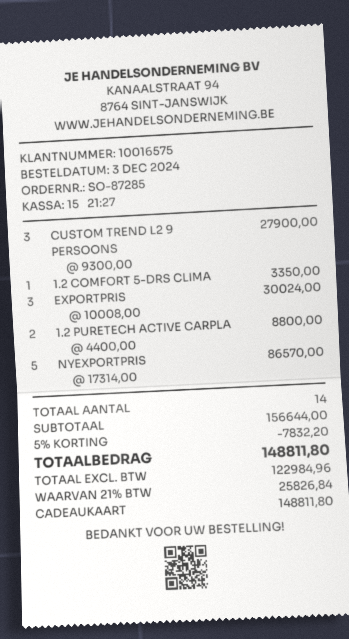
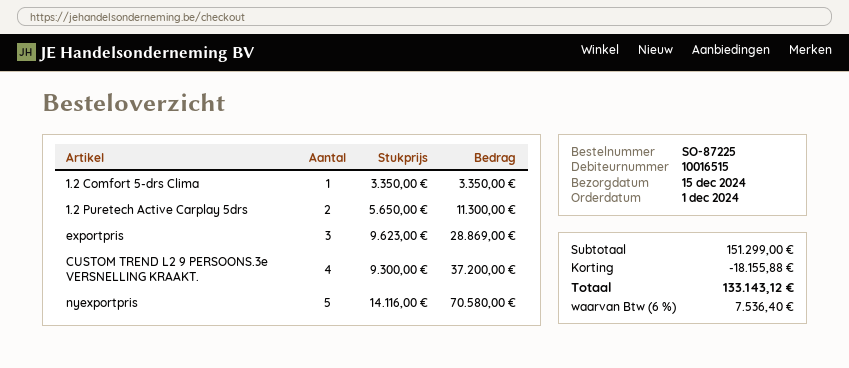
order number: SO-87285 -> SO-87225
order date: 2024-12-03 -> 2024-12-01
customer number: 10016575 -> 10016515
CUSTOM TREND L2 9 PERSOONS: 3 x 9300.00 = 27900.00 -> 4 x 9300.00 = 37200.00
EXPORTPRIS: 3 x 10008.00 = 30024.00 -> 3 x 9623.00 = 28869.00
1.2 PURETECH ACTIVE CARPLA: 2 x 4400.00 = 8800.00 -> 2 x 5650.00 = 11300.00
NYEXPORTPRIS: 5 x 17314.00 = 86570.00 -> 5 x 14116.00 = 70580.00
subtotal: 156644.00 -> 151299.00
discount: 7832.20 -> 18155.88
tax: 21% = 25826.84 -> 6% = 7536.40
total: 148811.80 -> 133143.12

